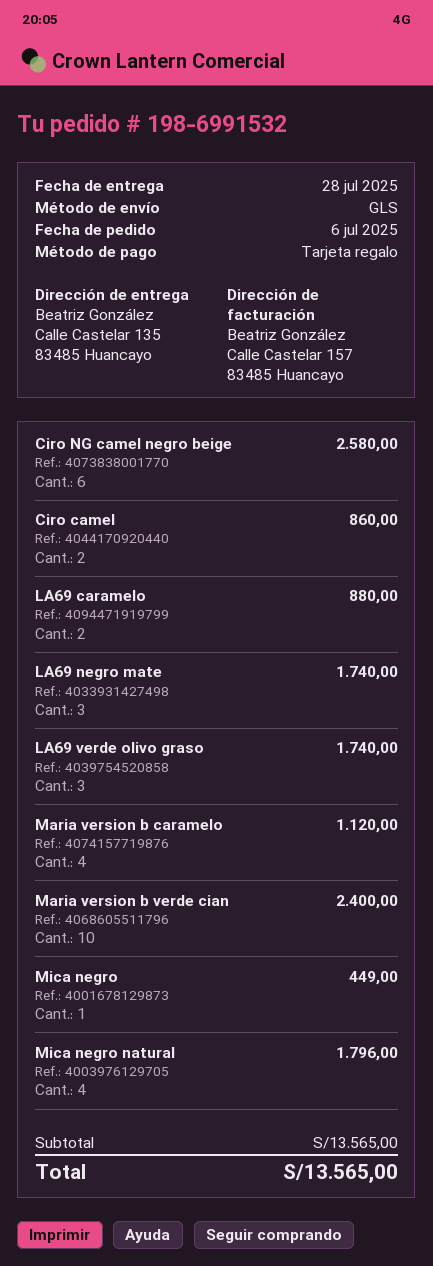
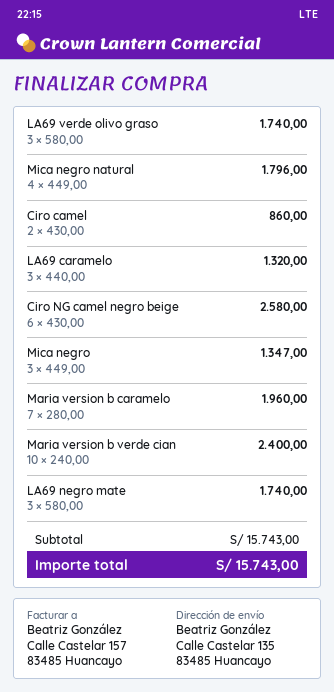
LA69 caramelo: 2 for 880.00 -> 3 for 1320.00
Maria version b caramelo: 4 for 1120.00 -> 7 for 1960.00
Mica negro: 1 for 449.00 -> 3 for 1347.00
subtotal: 13565.00 -> 15743.00
total: 13565.00 -> 15743.00

